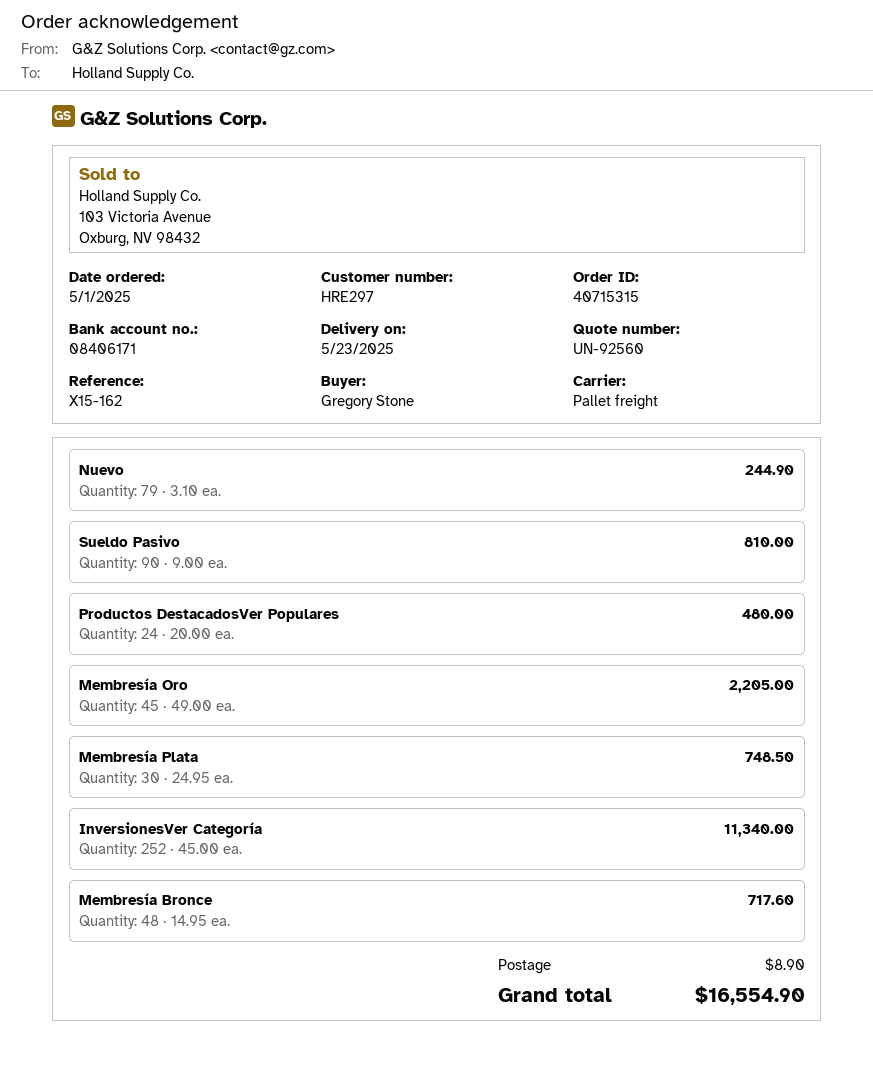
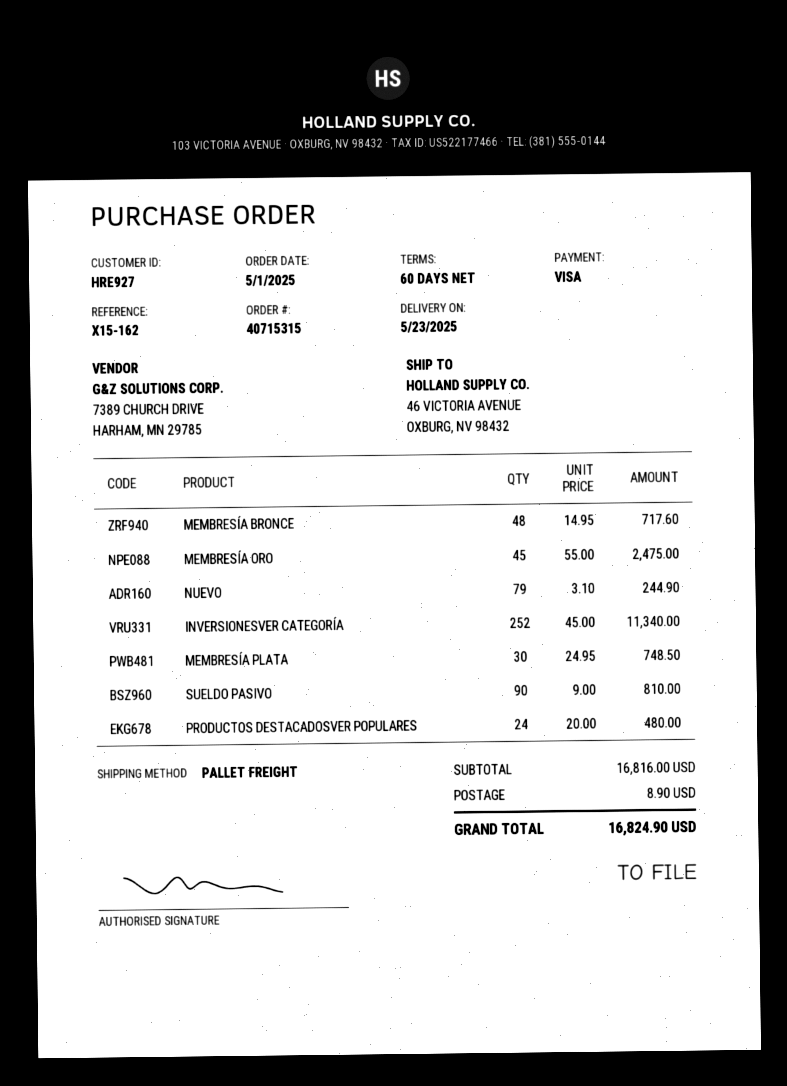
customer number: HRE297 -> HRE927
Membresía Oro: 45 x 49.00 = 2205.00 -> 45 x 55.00 = 2475.00
total: 16554.90 -> 16824.90

